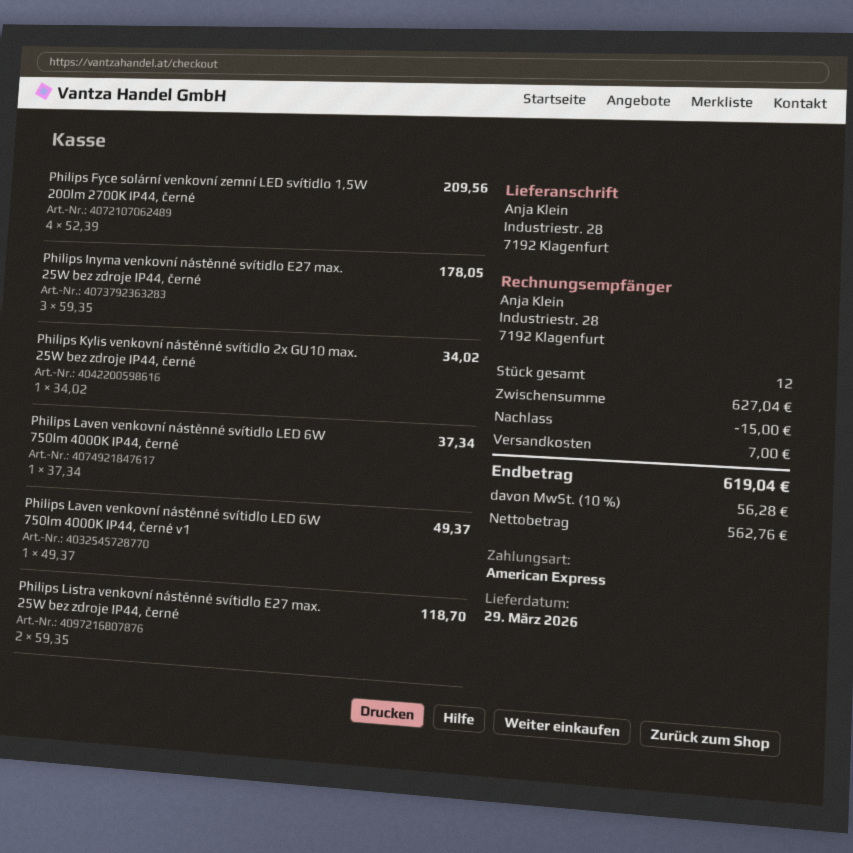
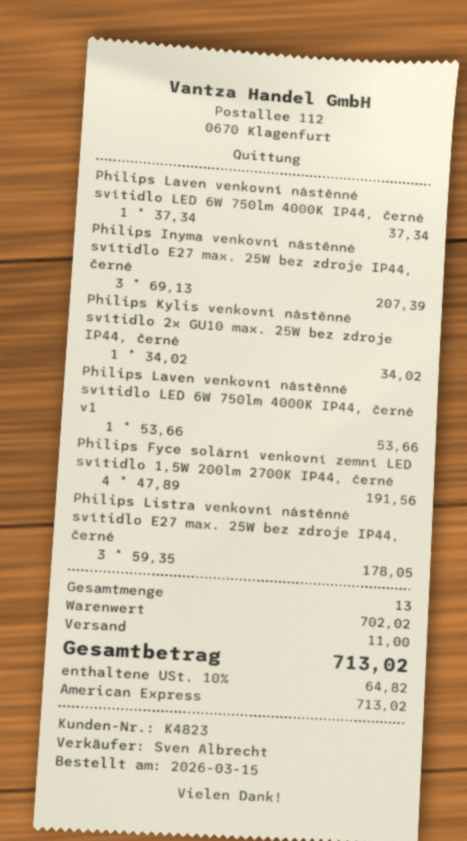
Philips Fyce solární venkovní zemní LED svítidlo 1,5W 200lm 2700K IP44, černé: 4 x 52.39 = 209.56 -> 4 x 47.89 = 191.56
Philips Inyma venkovní nástěnné svítidlo E27 max. 25W bez zdroje IP44, černé: 3 x 59.35 = 178.05 -> 3 x 69.13 = 207.39
Philips Laven venkovní nástěnné svítidlo LED 6W 750lm 4000K IP44, černé v1: 1 x 49.37 = 49.37 -> 1 x 53.66 = 53.66
Philips Listra venkovní nástěnné svítidlo E27 max. 25W bez zdroje IP44, černé: 2 x 59.35 = 118.70 -> 3 x 59.35 = 178.05
total quantity: 12 -> 13
subtotal: 627.04 -> 702.02
discount: 15.00 -> none
shipping: 7.00 -> 11.00
tax: 10% = 56.28 -> 10% = 64.82
total: 619.04 -> 713.02

